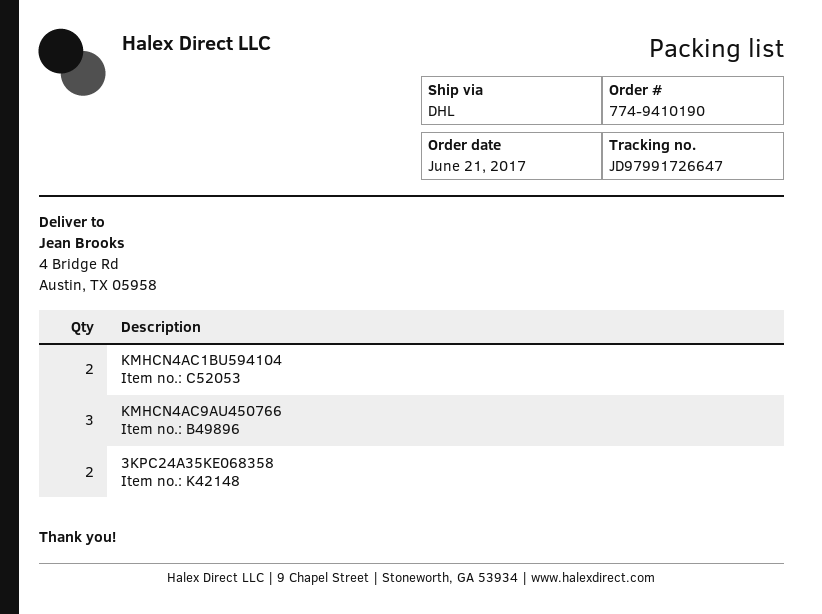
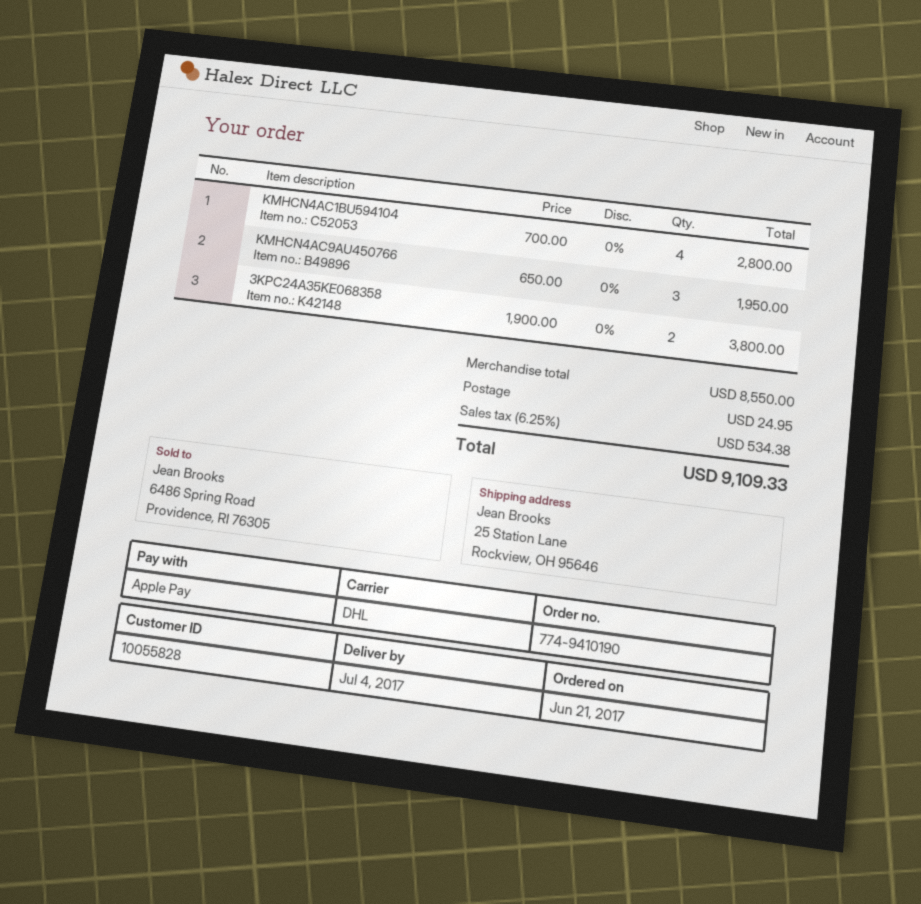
ship to: 4 Bridge Rd, Austin, TX 05958 -> 25 Station Lane, Rockview, OH 95646
KMHCN4AC1BU594104: 2 -> 4

